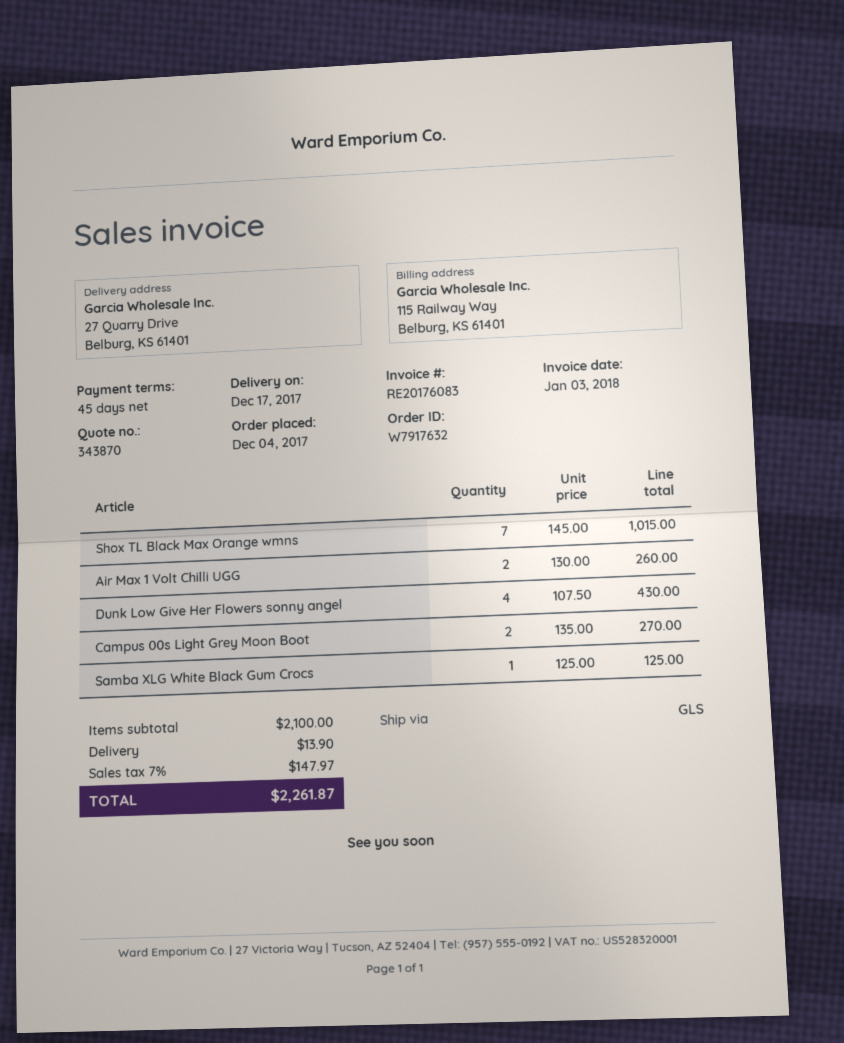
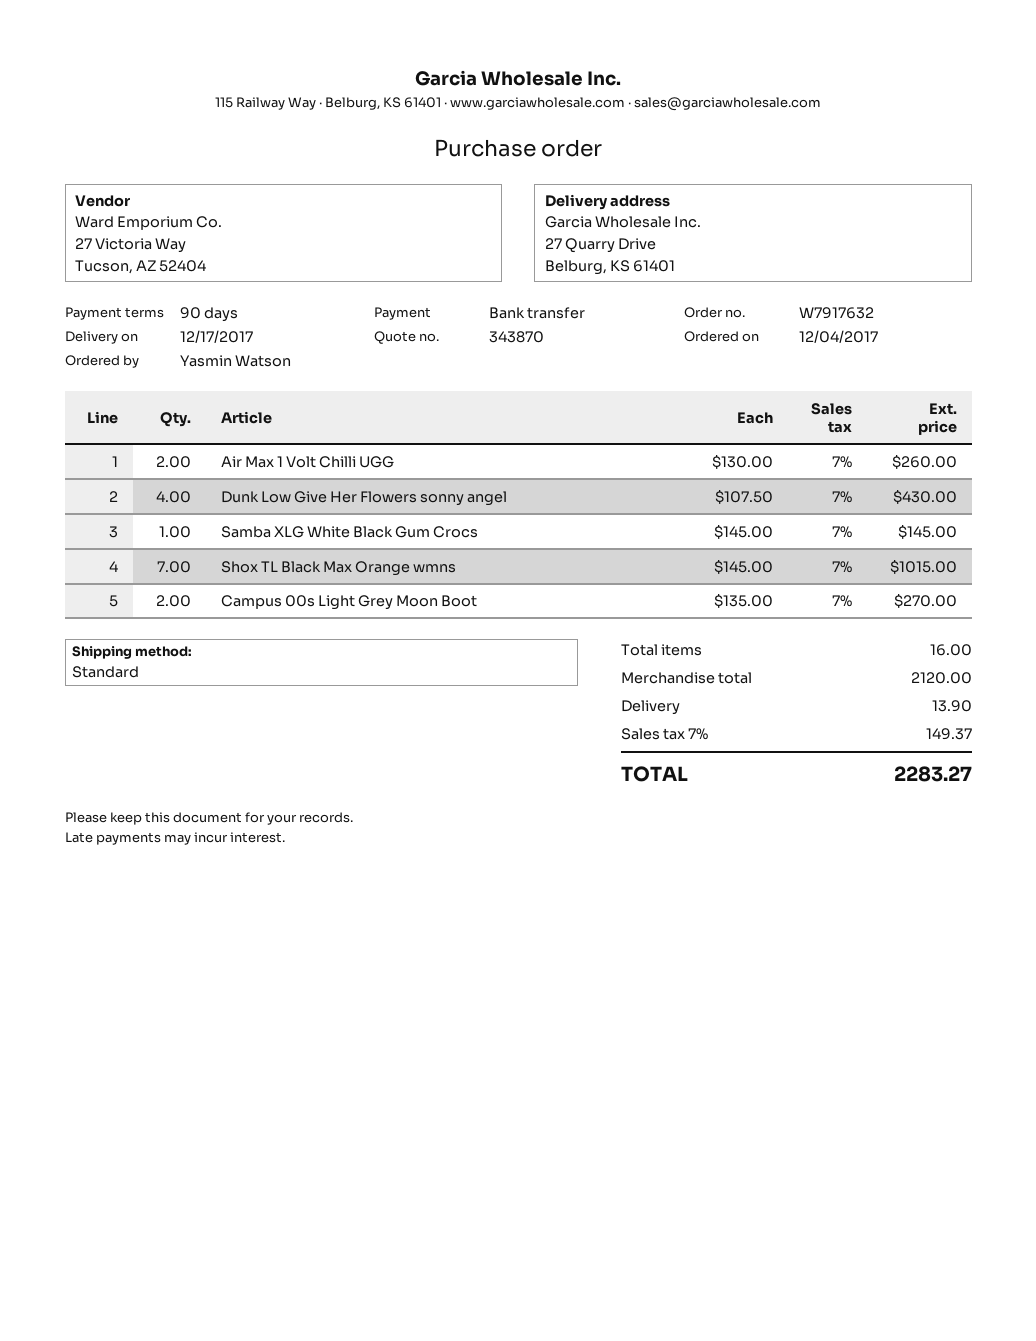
payment terms: 45 days -> 90 days
shipping method: GLS -> standard
Samba XLG White Black Gum Crocs: 1 x 125.00 = 125.00 -> 1 x 145.00 = 145.00
subtotal: 2100.00 -> 2120.00
tax: 7% = 147.97 -> 7% = 149.37
total: 2261.87 -> 2283.27

